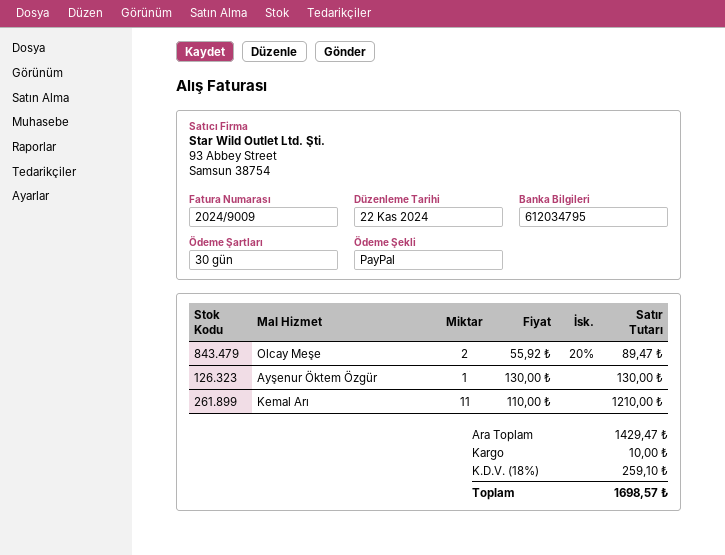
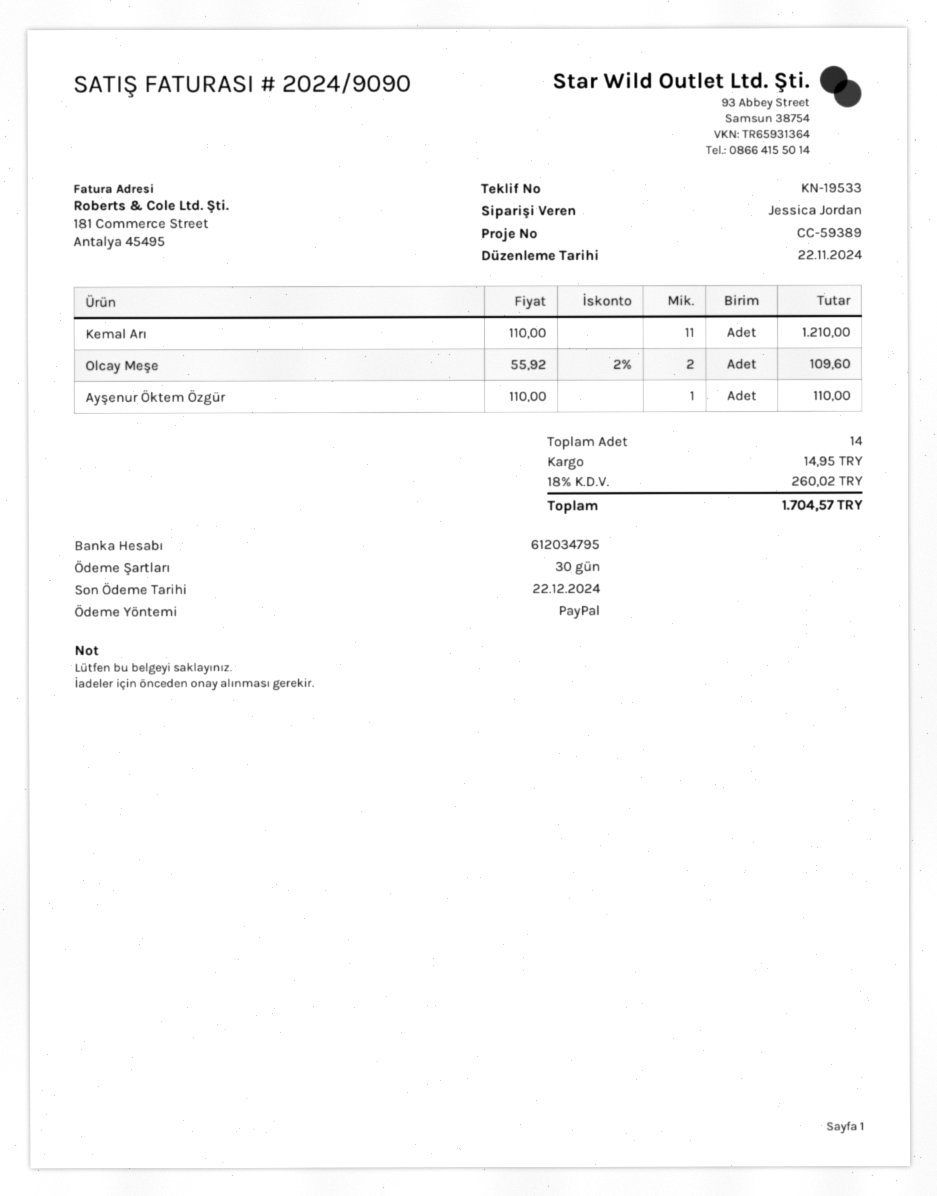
invoice number: 2024/9009 -> 2024/9090
Olcay Meşe: 2 x 55.92 - 20% = 89.47 -> 2 x 55.92 - 2% = 109.60
Ayşenur Öktem Özgür: 1 x 130.00 = 130.00 -> 1 x 110.00 = 110.00
shipping: 10.00 -> 14.95
tax: 18% = 259.10 -> 18% = 260.02
total: 1698.57 -> 1704.57

